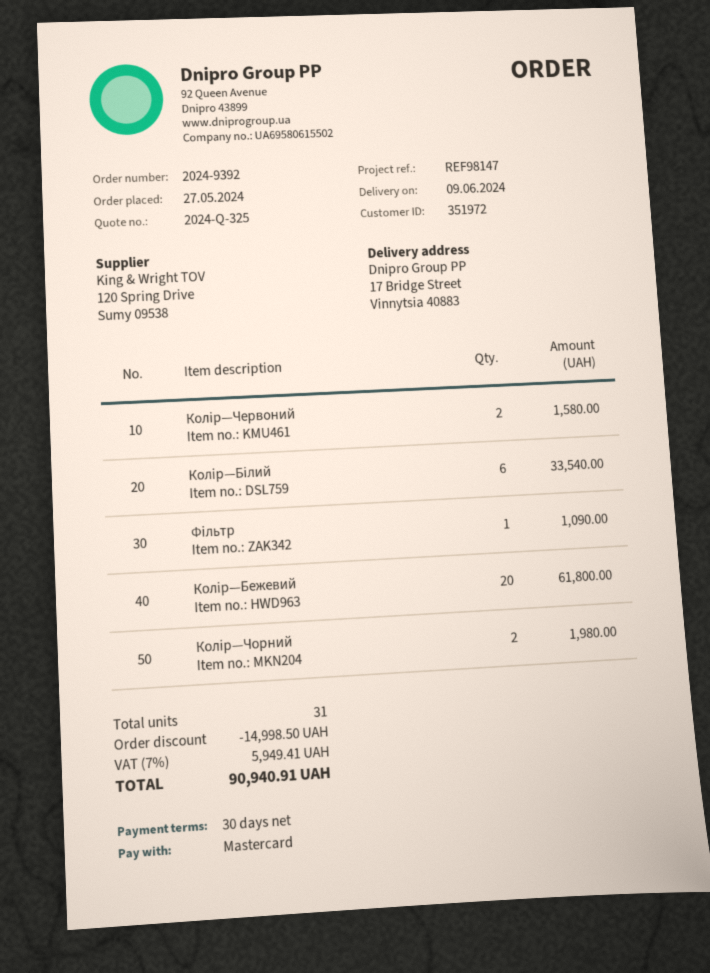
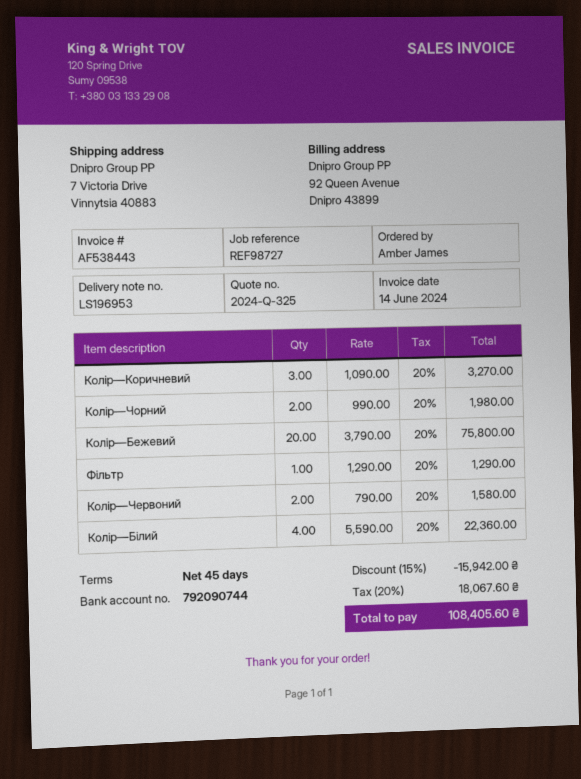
payment terms: 30 days -> 45 days
reference: REF98147 -> REF98727
ship to: 17 Bridge Street, Vinnytsia 40883 -> 7 Victoria Drive, Vinnytsia 40883
Колір—Білий: 6 for 33540.00 -> 4 for 22360.00
Фільтр: 1 for 1090.00 -> 1 for 1290.00
Колір—Бежевий: 20 for 61800.00 -> 20 for 75800.00
Колір—Коричневий: none -> 3 for 3270.00
discount: 14998.50 -> 15942.00
tax: 7% = 5949.41 -> 20% = 18067.60
total: 90940.91 -> 108405.60

